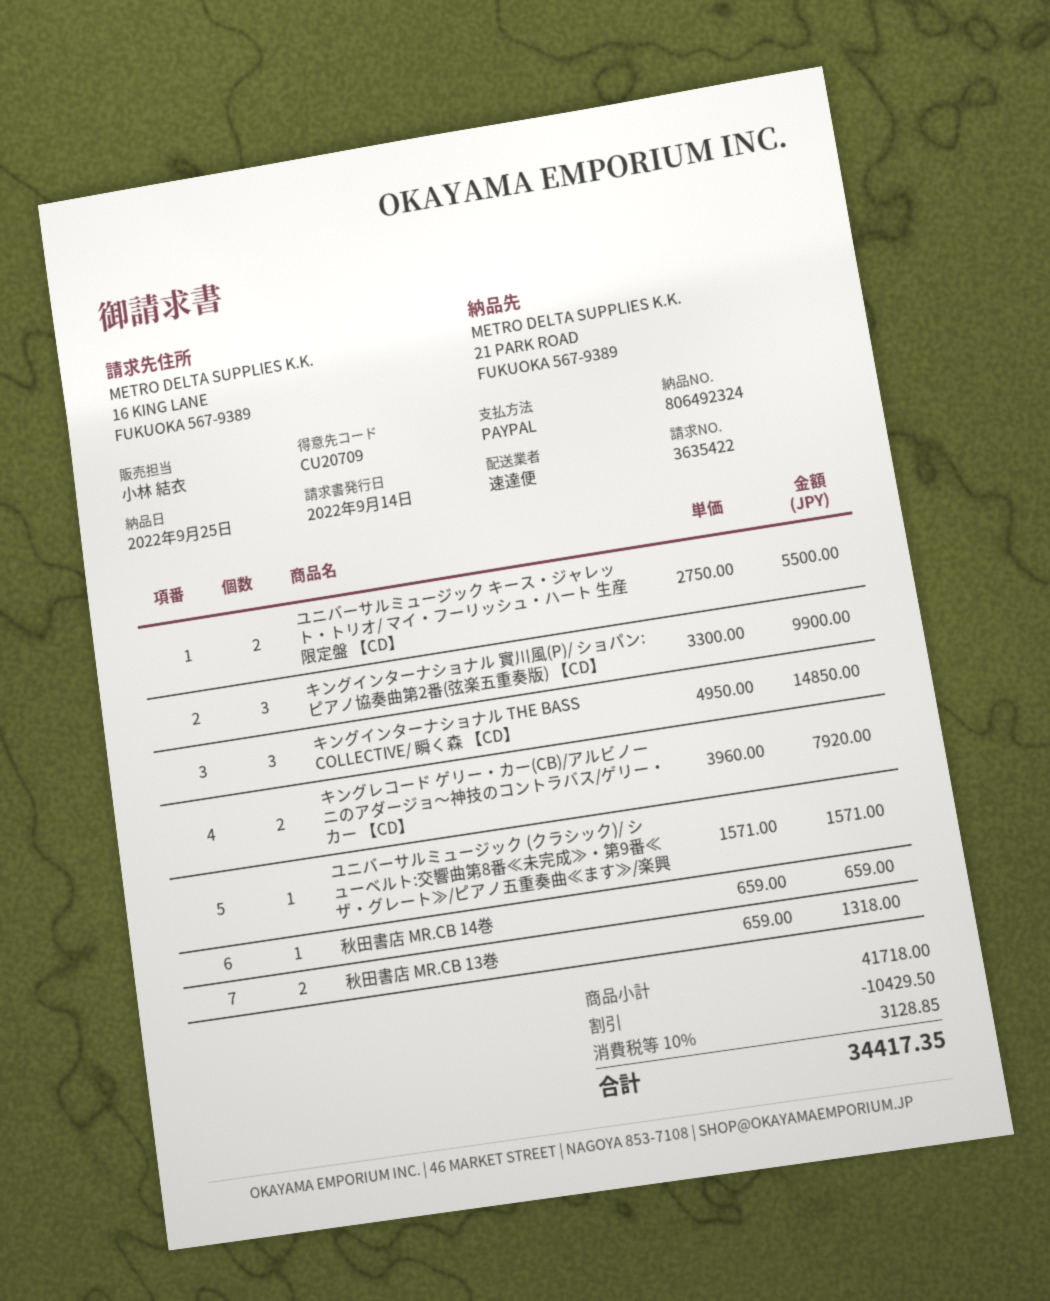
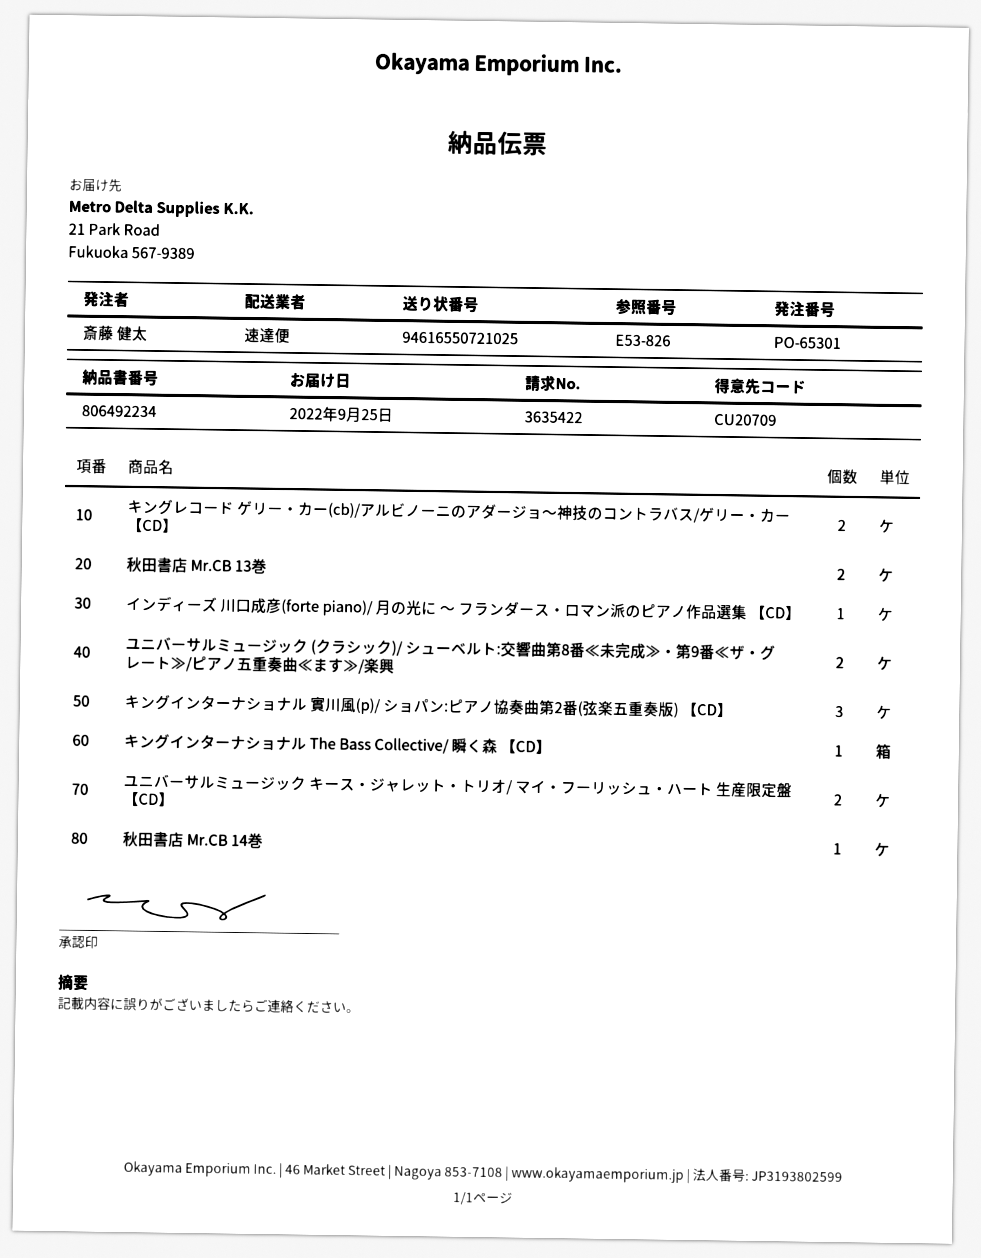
delivery note number: 806492324 -> 806492234
キングインターナショナル THE BASS COLLECTIVE/ 瞬く森 【CD】: 3 -> 1
ユニバーサルミュージック (クラシック)/ シューベルト:交響曲第8番≪未完成≫・第9番≪ザ・グレート≫/ピアノ五重奏曲≪ます≫/楽興: 1 -> 2
インディーズ 川口成彦(forte piano)/ 月の光に 〜 フランダース・ロマン派のピアノ作品選集 【CD】: none -> 1

